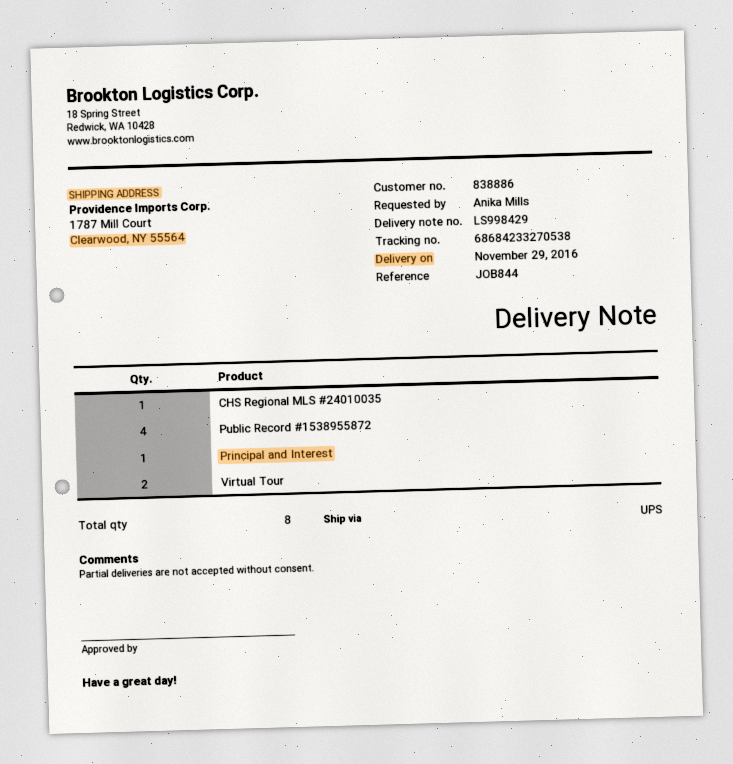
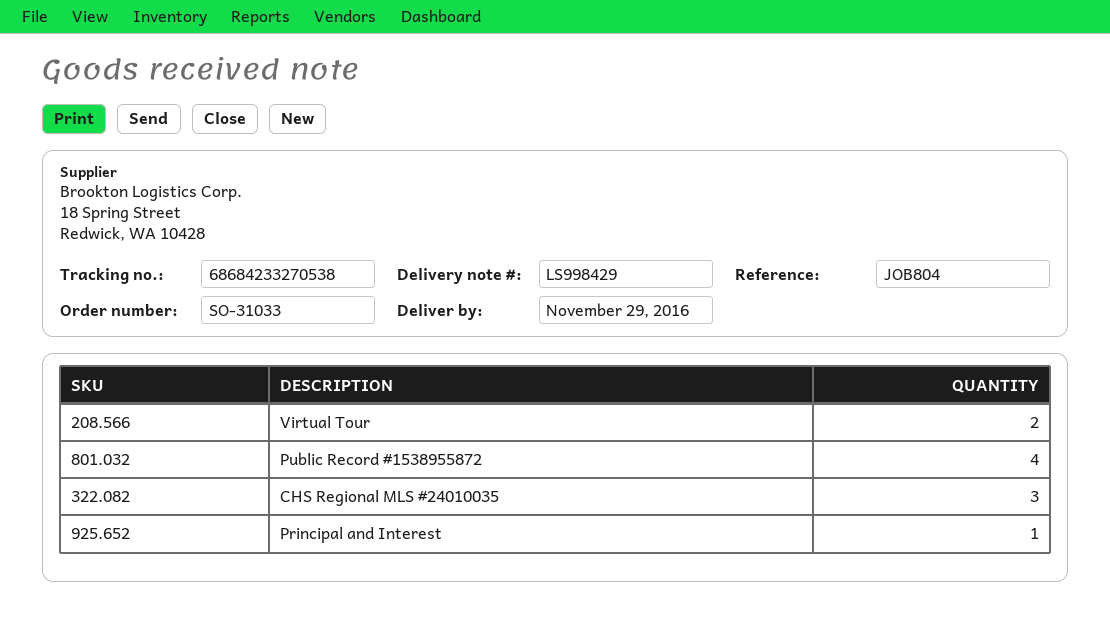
reference: JOB844 -> JOB804
CHS Regional MLS #24010035: 1 -> 3

